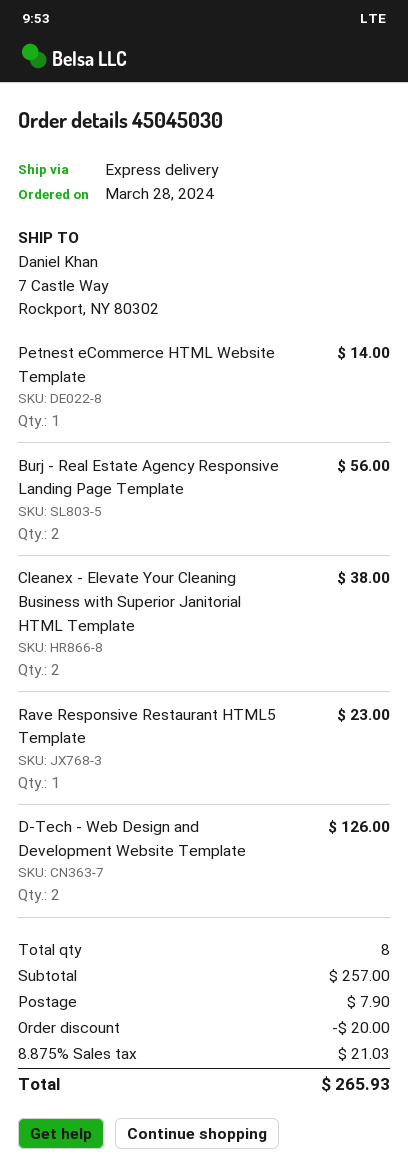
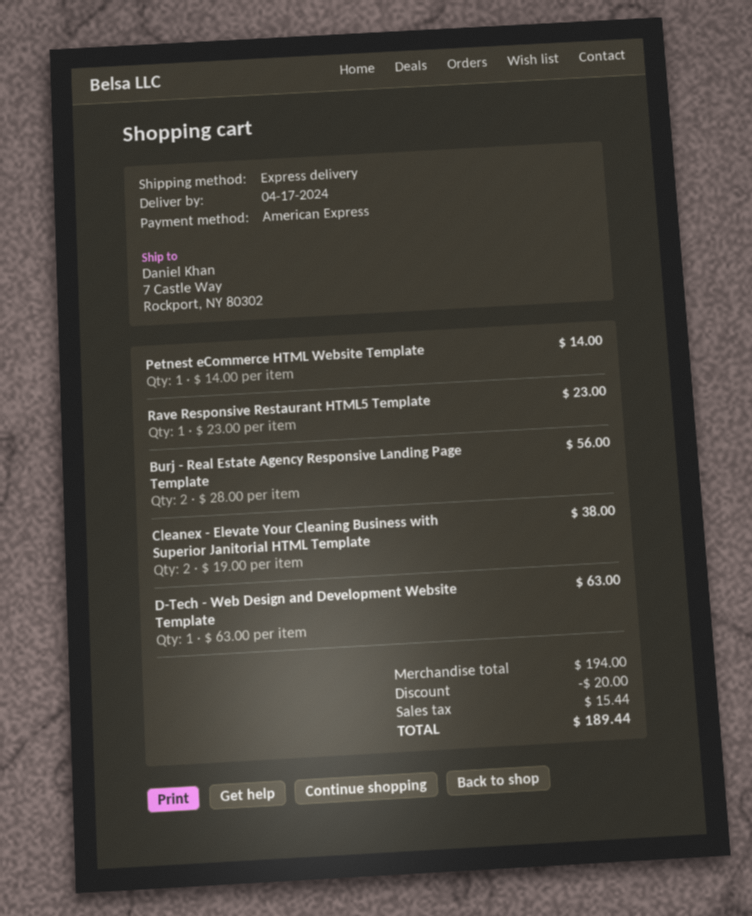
D-Tech - Web Design and Development Website Template: 2 for 126.00 -> 1 for 63.00
subtotal: 257.00 -> 194.00
shipping: 7.90 -> none
tax: 21.03 -> 15.44
total: 265.93 -> 189.44

